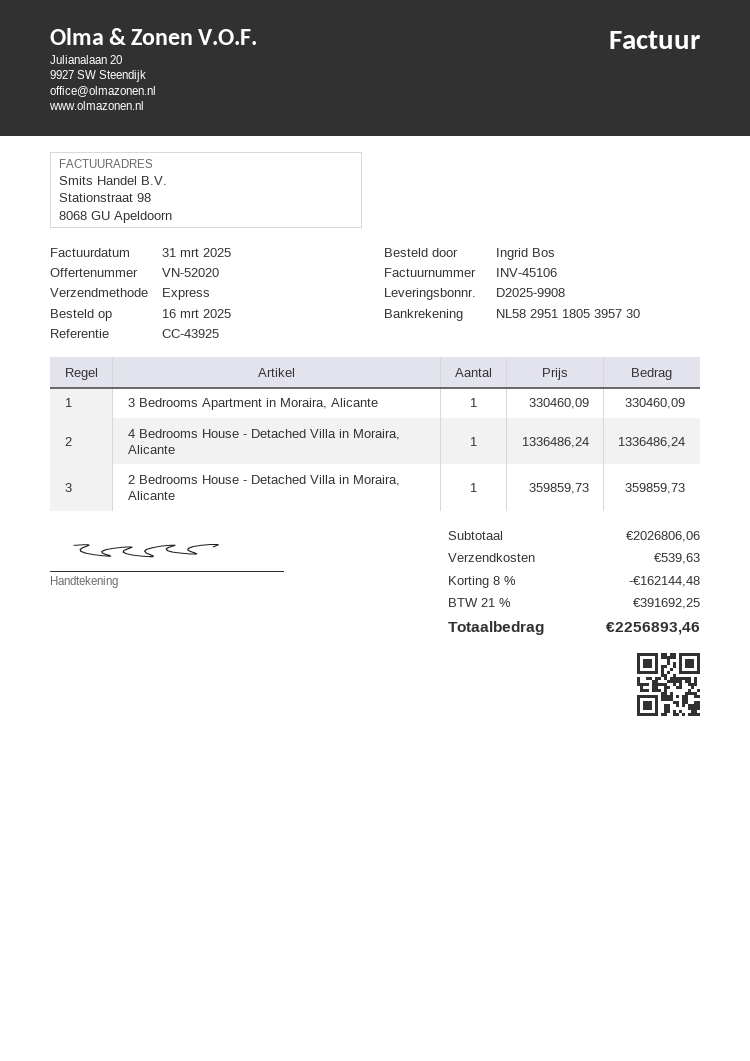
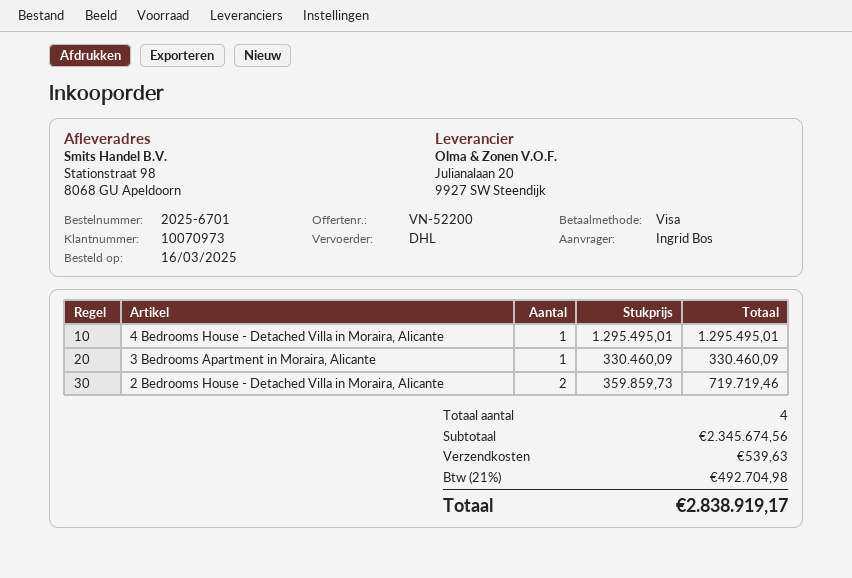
quote number: VN-52020 -> VN-52200
shipping method: express -> DHL
4 Bedrooms House - Detached Villa in Moraira, Alicante: 1 x 1336486.24 = 1336486.24 -> 1 x 1295495.01 = 1295495.01
2 Bedrooms House - Detached Villa in Moraira, Alicante: 1 x 359859.73 = 359859.73 -> 2 x 359859.73 = 719719.46
subtotal: 2026806.06 -> 2345674.56
discount: 8% = 162144.48 -> none
tax: 21% = 391692.25 -> 21% = 492704.98
total: 2256893.46 -> 2838919.17

